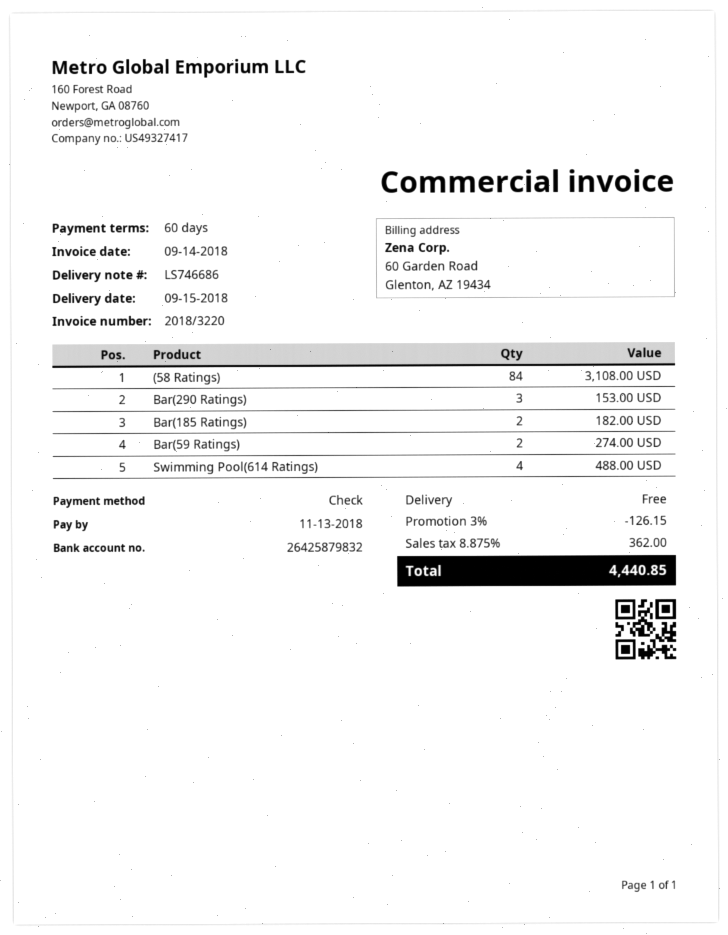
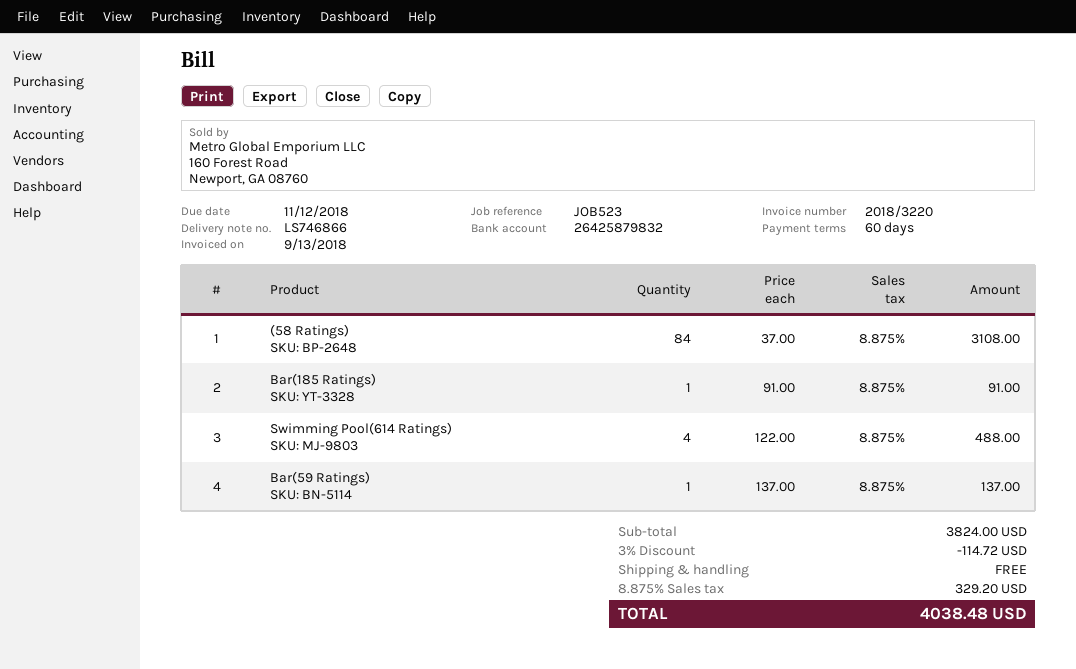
delivery note number: LS746686 -> LS746866
invoice date: 2018-09-14 -> 2018-09-13
due date: 2018-11-13 -> 2018-11-12
Bar(290 Ratings): 3 for 153.00 -> none
Bar(185 Ratings): 2 for 182.00 -> 1 for 91.00
Bar(59 Ratings): 2 for 274.00 -> 1 for 137.00
discount: 3% = 126.15 -> 3% = 114.72
tax: 8.875% = 362.00 -> 8.875% = 329.20
total: 4440.85 -> 4038.48

